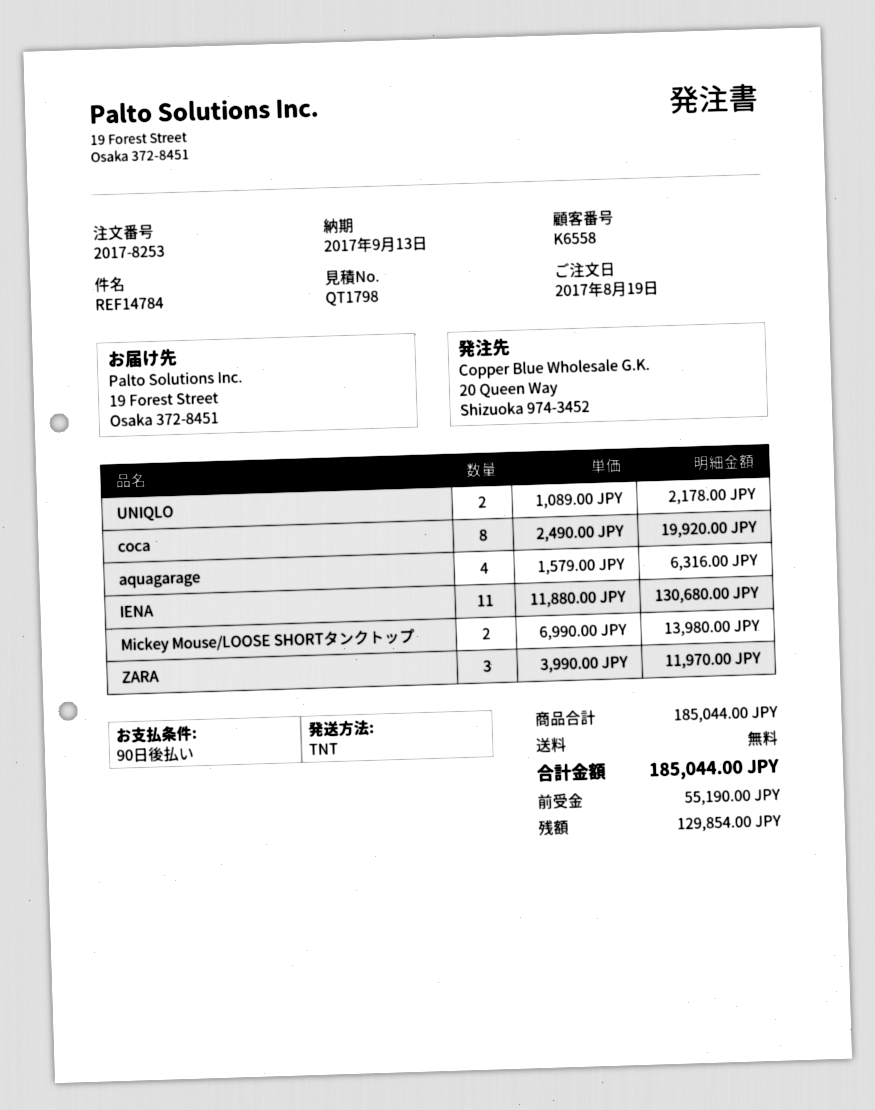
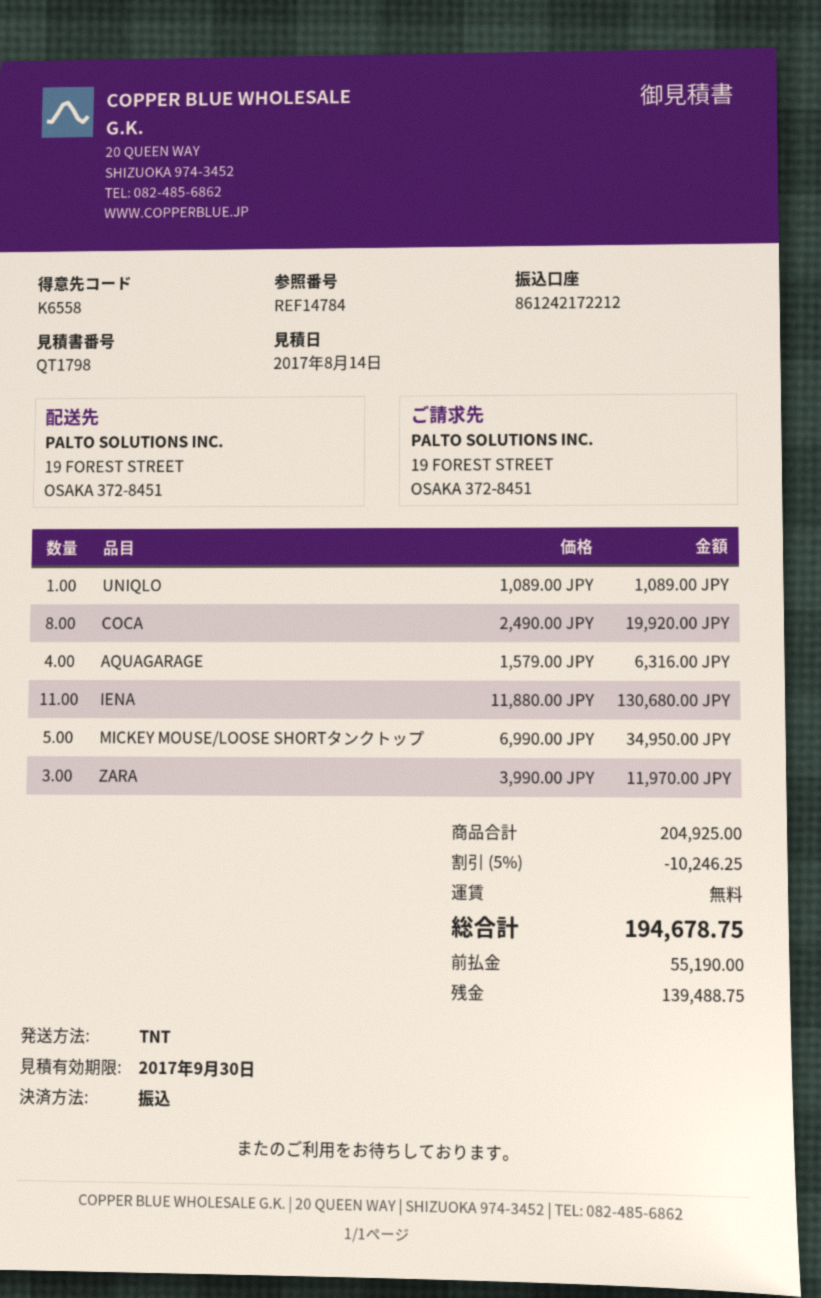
UNIQLO: 2 x 1089.00 = 2178.00 -> 1 x 1089.00 = 1089.00
Mickey Mouse/LOOSE SHORTタンクトップ: 2 x 6990.00 = 13980.00 -> 5 x 6990.00 = 34950.00
subtotal: 185044.00 -> 204925.00
discount: none -> 5% = 10246.25
total: 185044.00 -> 194678.75
balance: 129854.00 -> 139488.75

